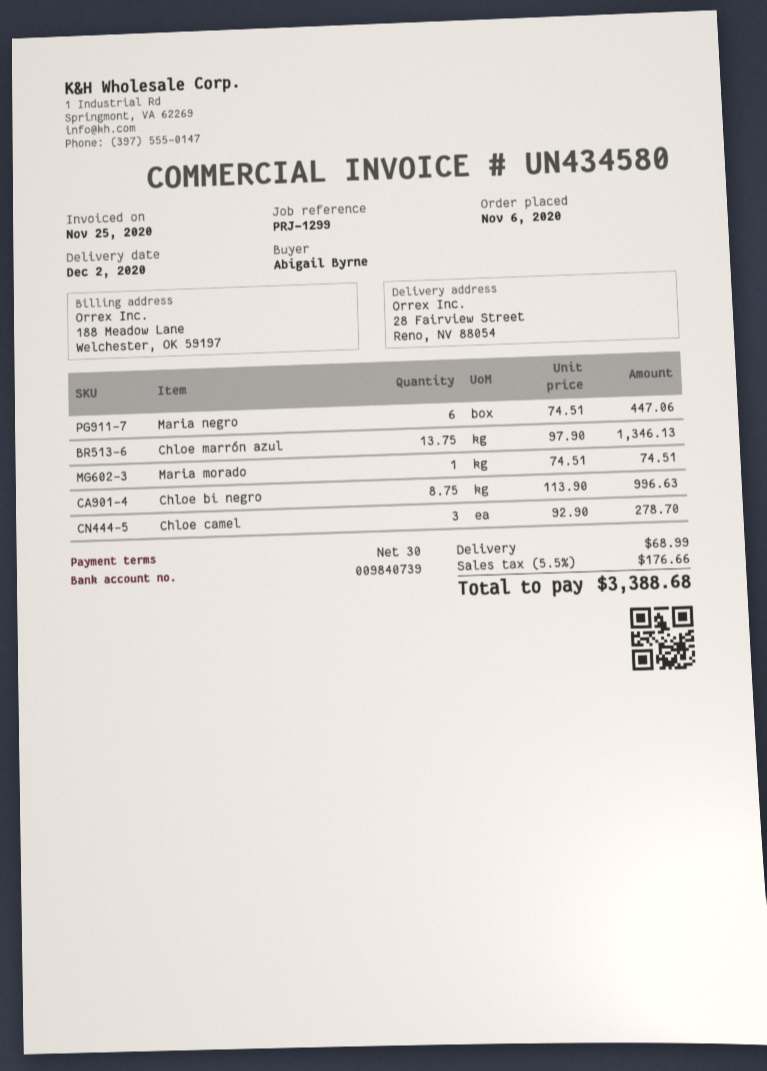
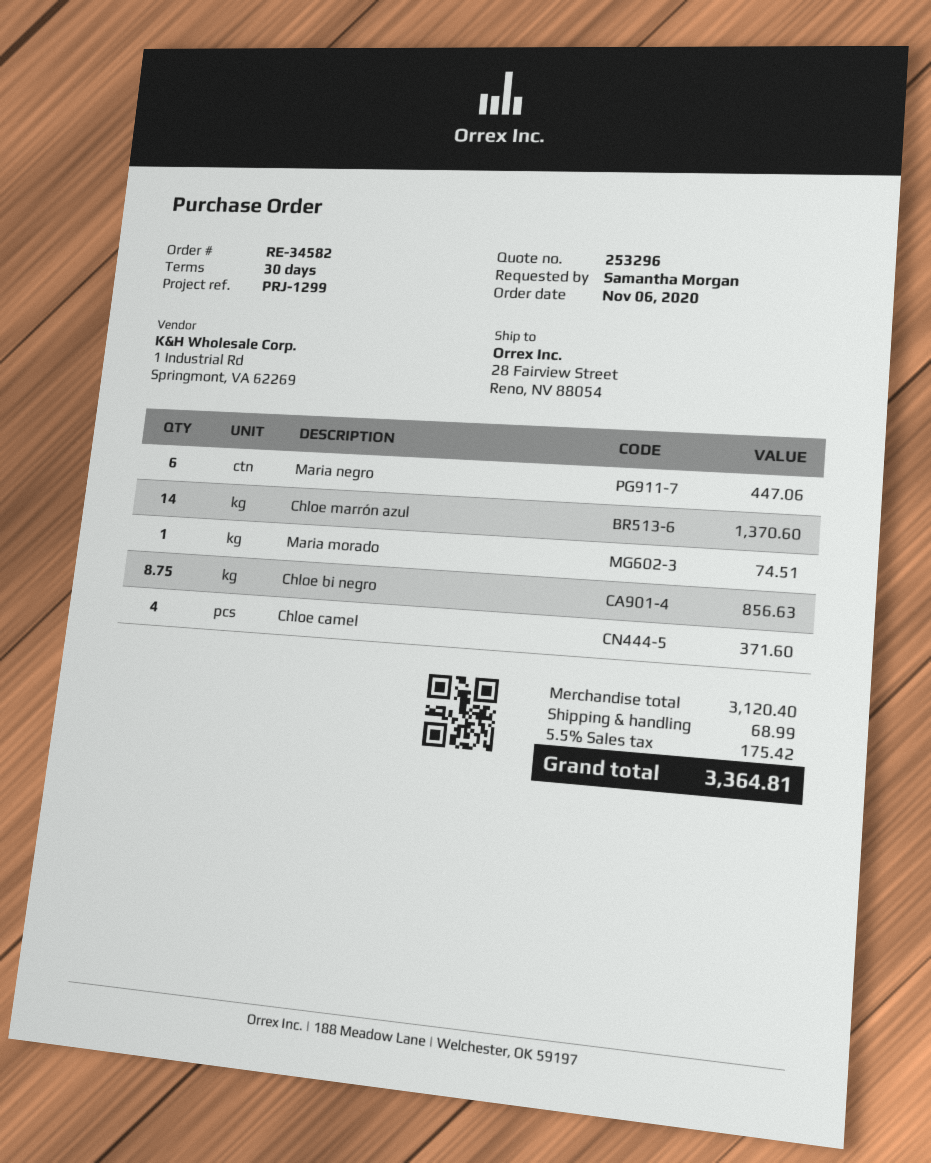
ordered by: Abigail Byrne -> Samantha Morgan
Chloe marrón azul: 13.75 for 1346.13 -> 14 for 1370.60
Chloe bi negro: 8.75 for 996.63 -> 8.75 for 856.63
Chloe camel: 3 for 278.70 -> 4 for 371.60
tax: 5.5% = 176.66 -> 5.5% = 175.42
total: 3388.68 -> 3364.81

